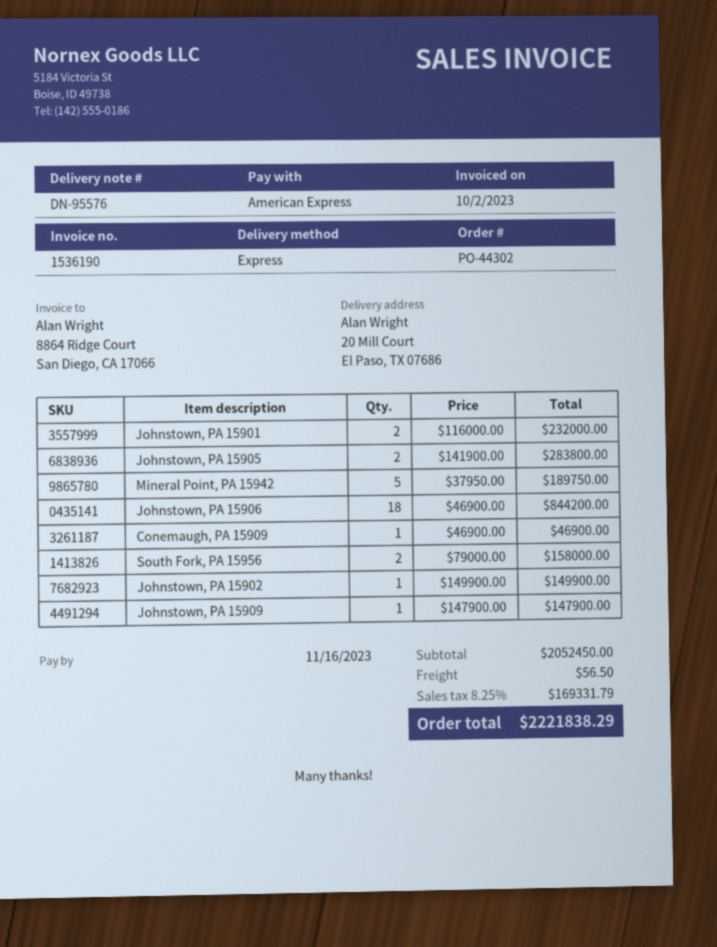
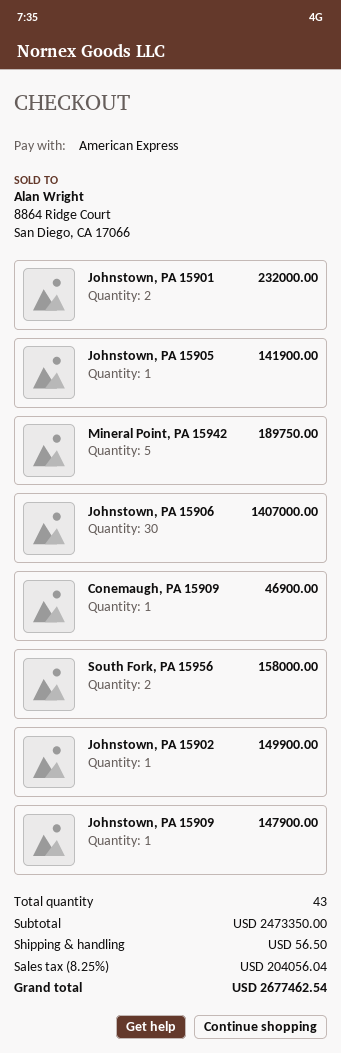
Johnstown, PA 15905: 2 for 283800.00 -> 1 for 141900.00
Johnstown, PA 15906: 18 for 844200.00 -> 30 for 1407000.00
subtotal: 2052450.00 -> 2473350.00
tax: 8.25% = 169331.79 -> 8.25% = 204056.04
total: 2221838.29 -> 2677462.54

